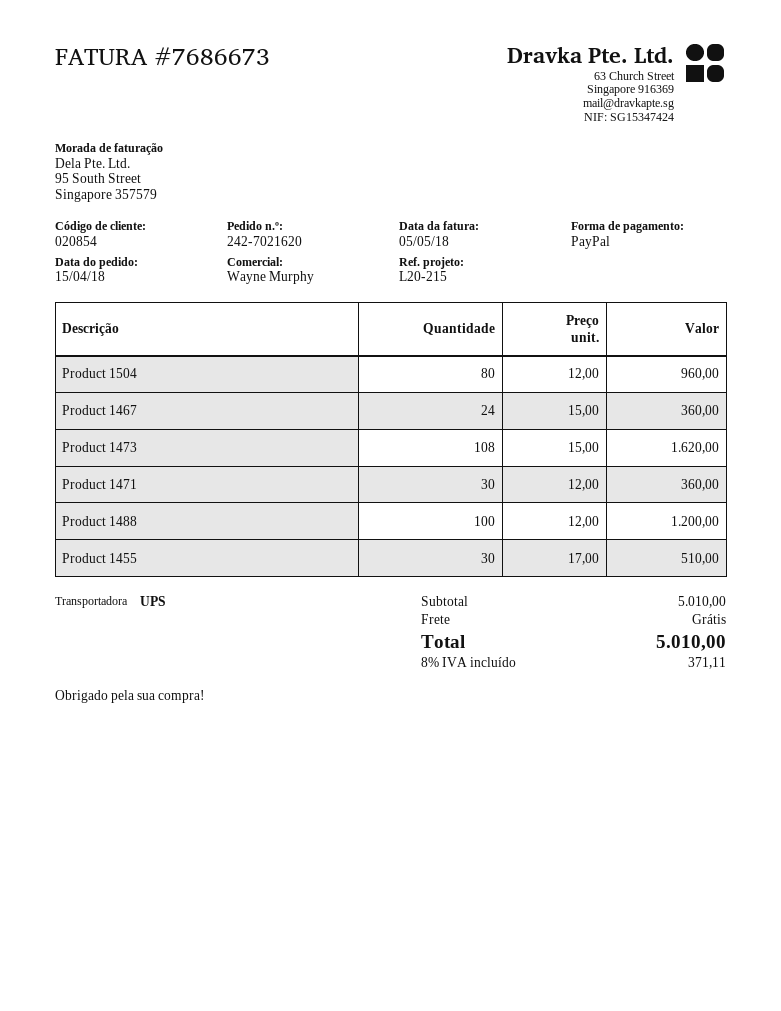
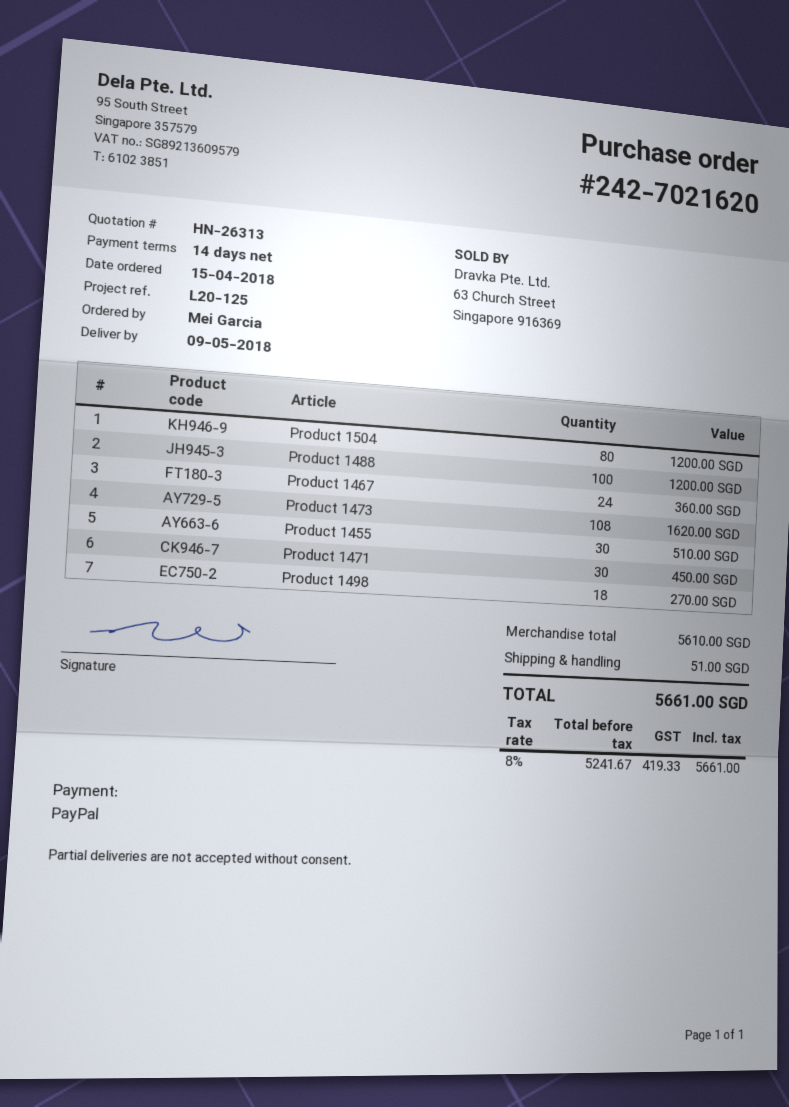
reference: L20-215 -> L20-125
Product 1504: 80 for 960.00 -> 80 for 1200.00
Product 1471: 30 for 360.00 -> 30 for 450.00
Product 1498: none -> 18 for 270.00
subtotal: 5010.00 -> 5610.00
shipping: 0.00 -> 51.00
tax: 8% = 371.11 -> 8% = 419.33
total: 5010.00 -> 5661.00

